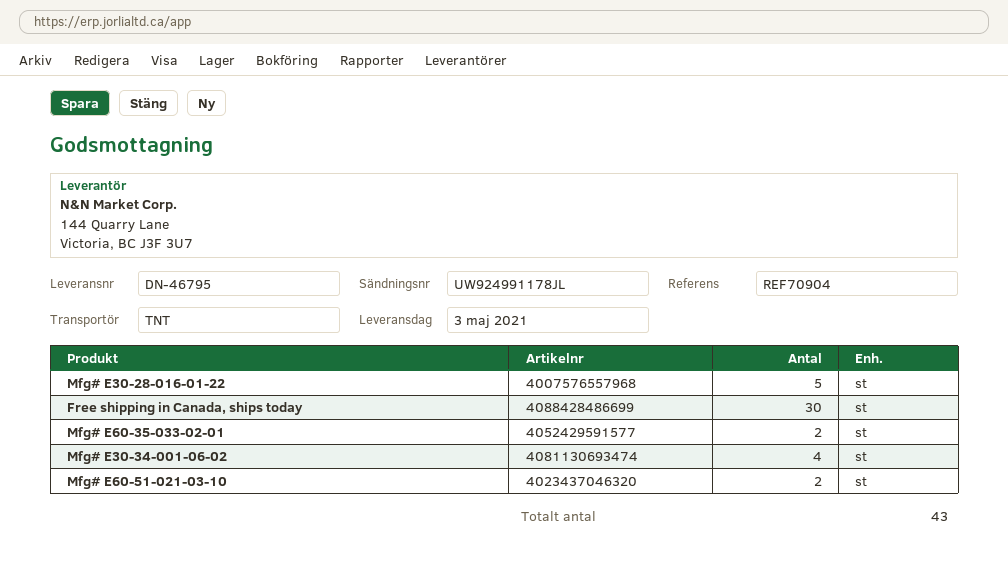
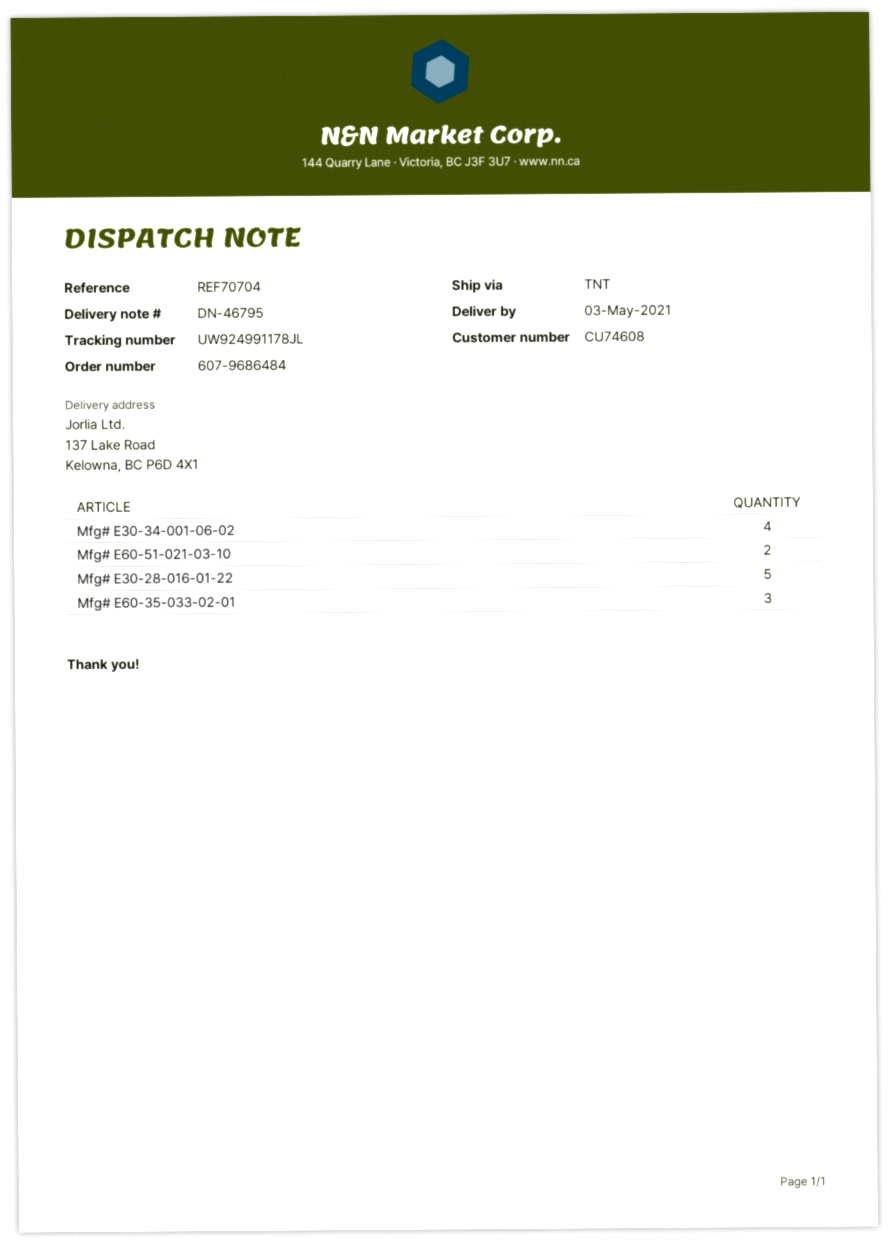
reference: REF70904 -> REF70704
Free shipping in Canada, ships today: 30 -> none
Mfg# E60-35-033-02-01: 2 -> 3

